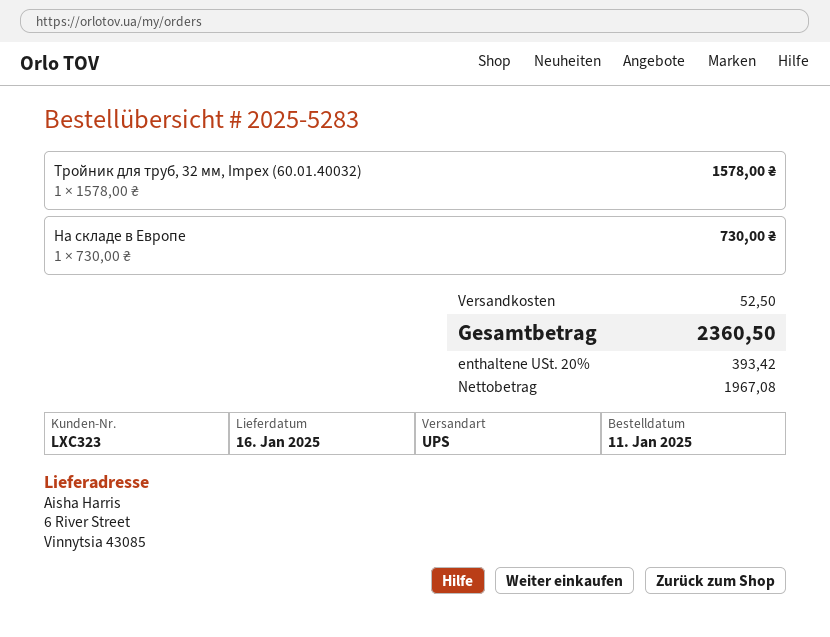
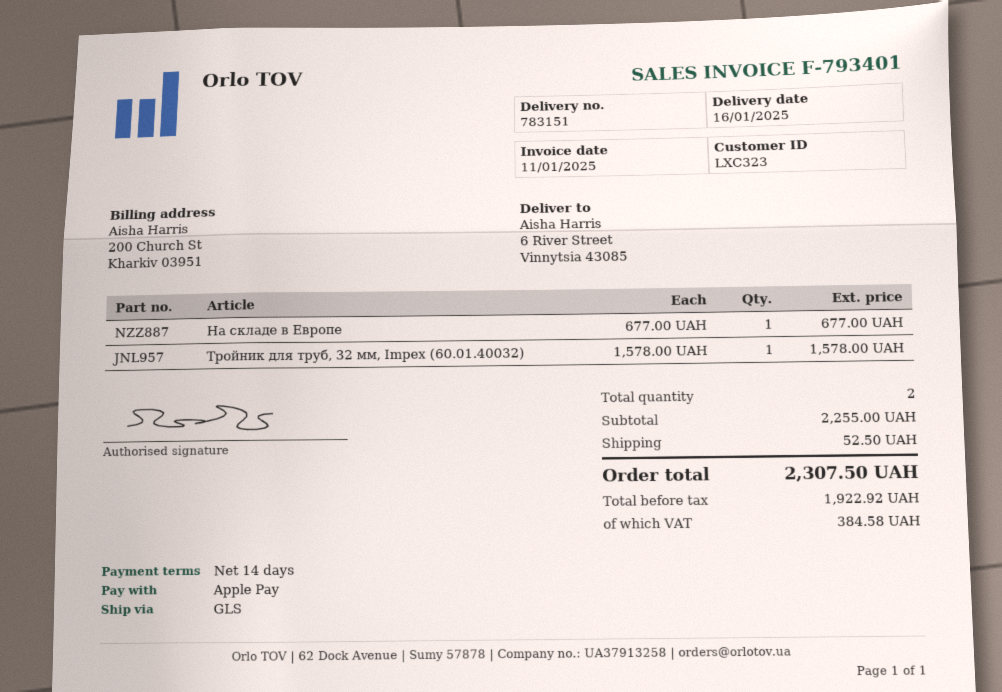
shipping method: UPS -> GLS
На складе в Европе: 1 x 730.00 = 730.00 -> 1 x 677.00 = 677.00
net: 1967.08 -> 1922.92
tax: 393.42 -> 384.58
total: 2360.50 -> 2307.50

